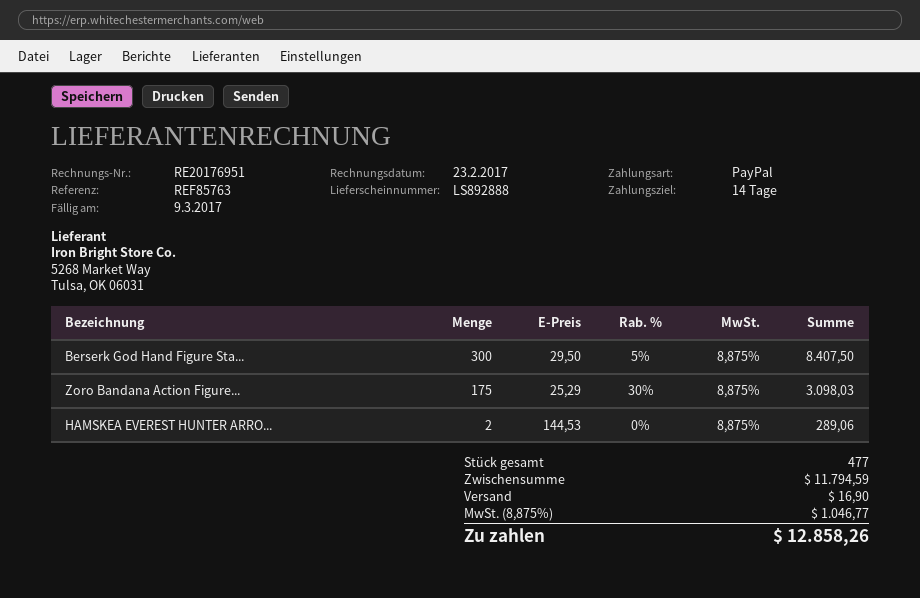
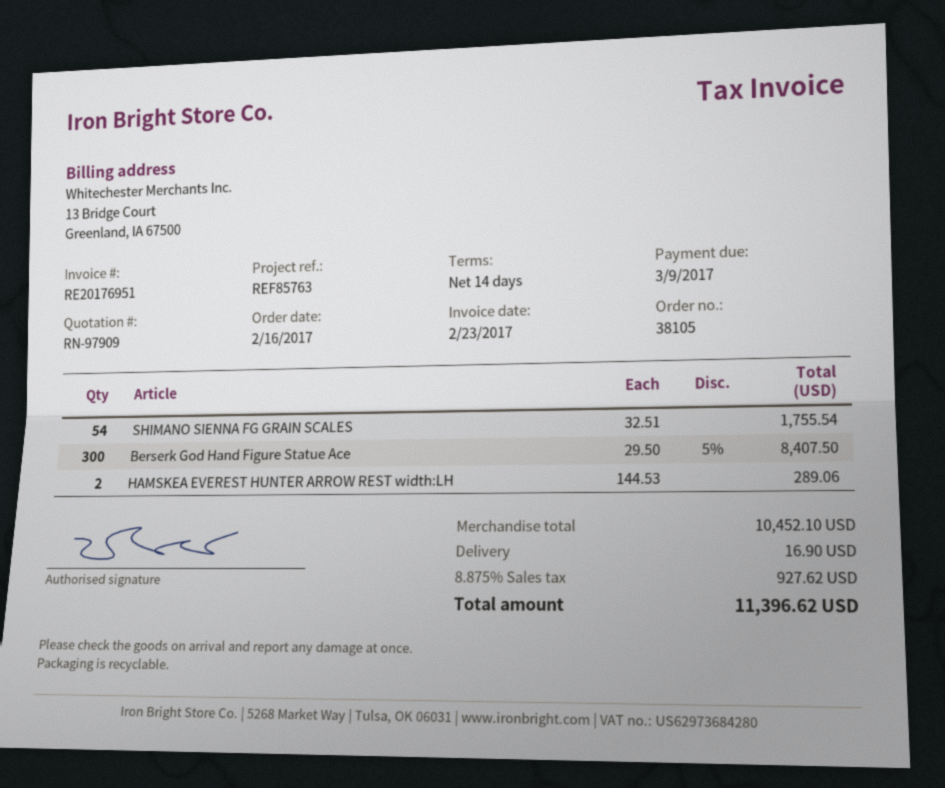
Zoro Bandana Action Figure...: 175 x 25.29 - 30% = 3098.03 -> none
SHIMANO SIENNA FG GRAIN SCALES: none -> 54 x 32.51 = 1755.54
subtotal: 11794.59 -> 10452.10
tax: 8.875% = 1046.77 -> 8.875% = 927.62
total: 12858.26 -> 11396.62

